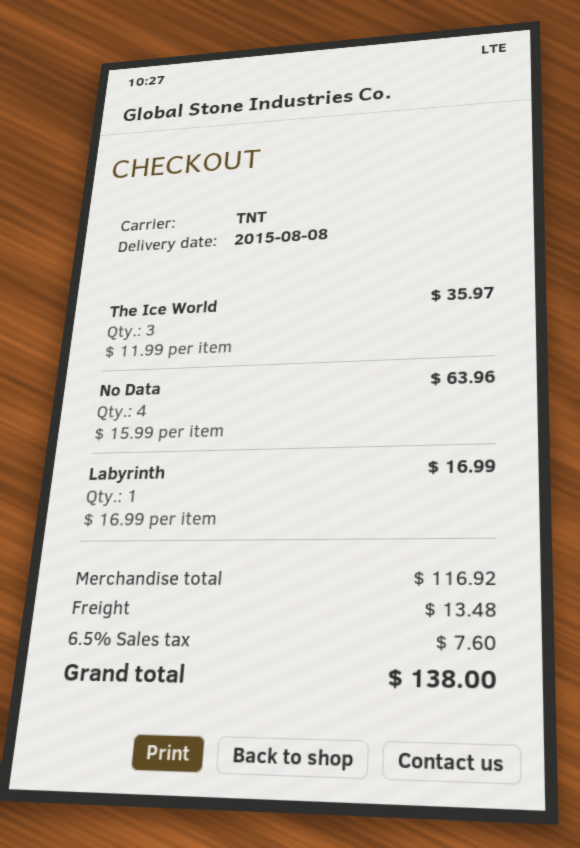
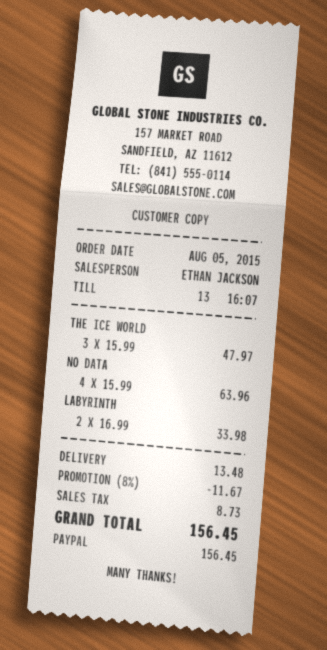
The Ice World: 3 x 11.99 = 35.97 -> 3 x 15.99 = 47.97
Labyrinth: 1 x 16.99 = 16.99 -> 2 x 16.99 = 33.98
discount: none -> 8% = 11.67
tax: 7.60 -> 8.73
total: 138.00 -> 156.45

